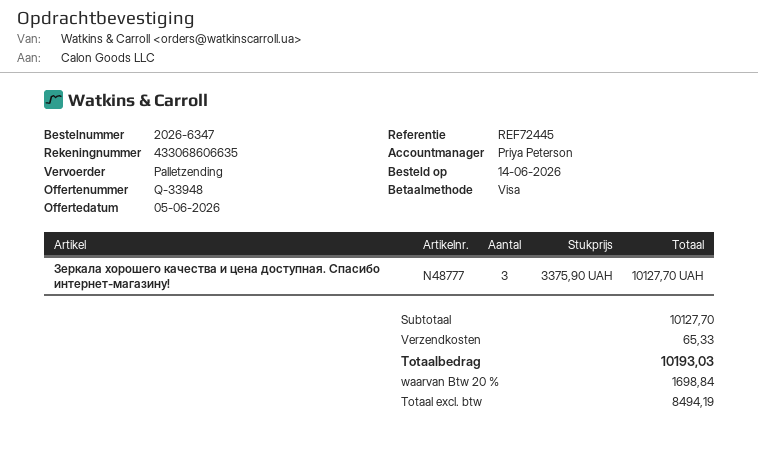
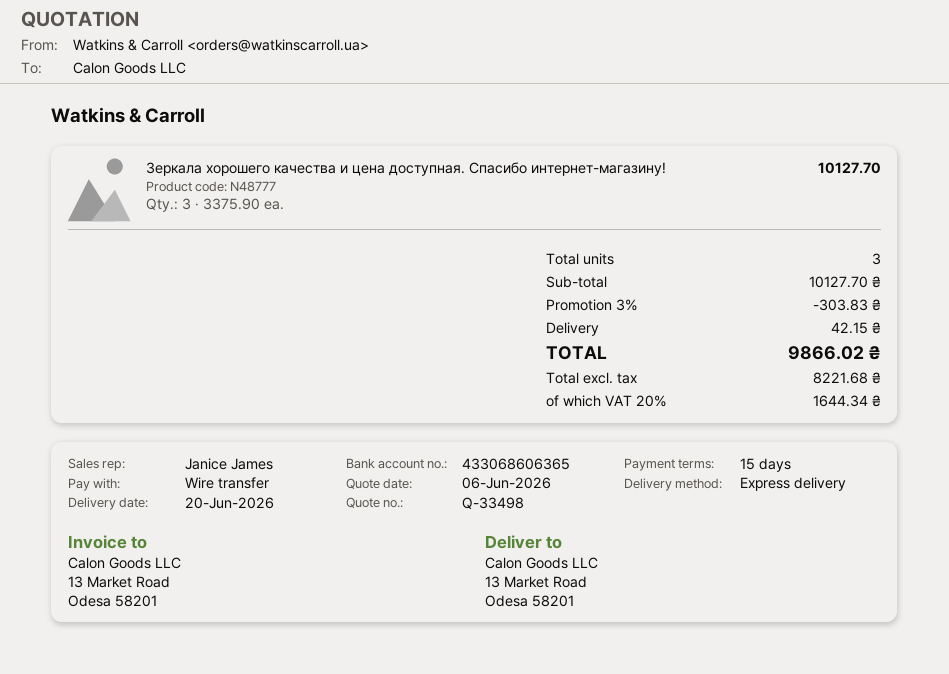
quote number: Q-33948 -> Q-33498
quote date: 2026-06-05 -> 2026-06-06
sales rep: Priya Peterson -> Janice James
payment method: Visa -> bank transfer
bank account: 433068606635 -> 433068606365
shipping method: pallet freight -> express
discount: none -> 3% = 303.83
shipping: 65.33 -> 42.15
net: 8494.19 -> 8221.68
tax: 20% = 1698.84 -> 20% = 1644.34
total: 10193.03 -> 9866.02

